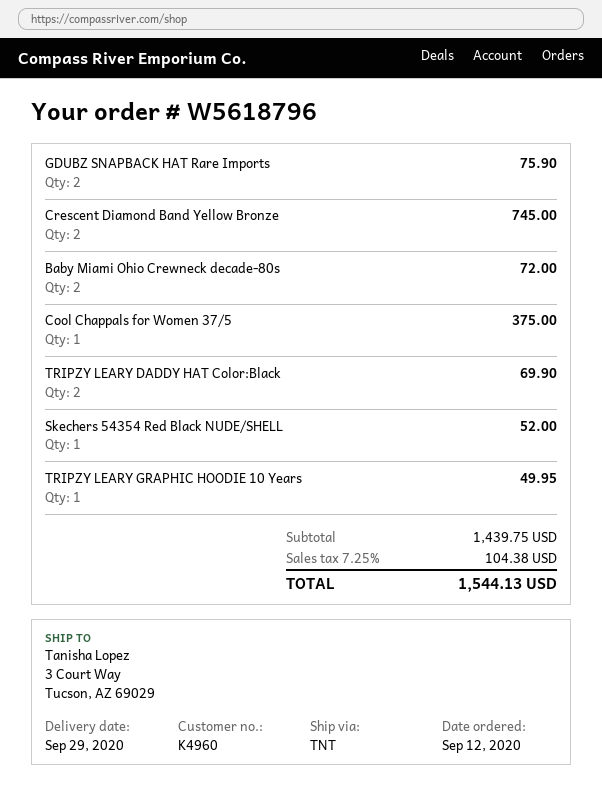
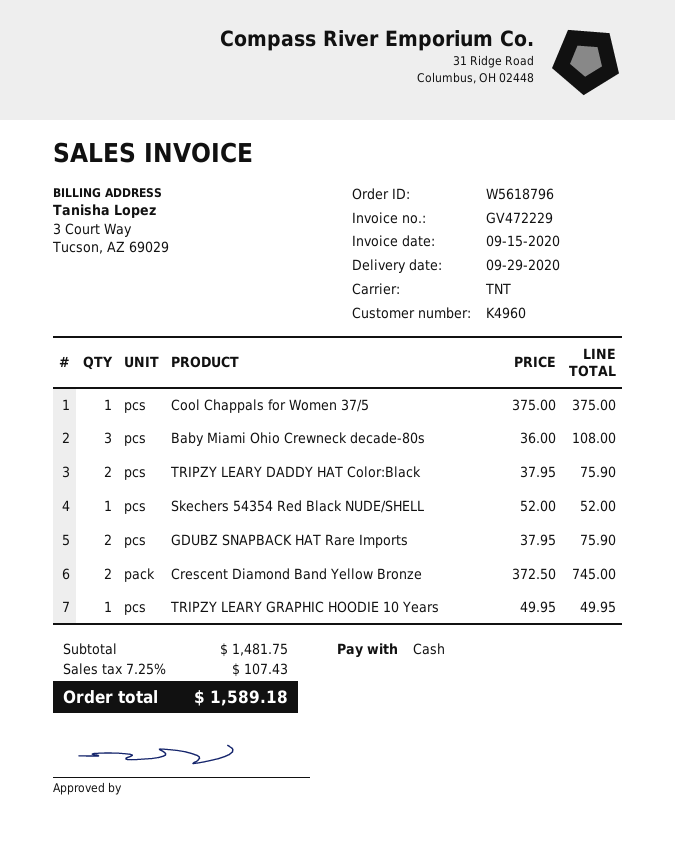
Baby Miami Ohio Crewneck decade-80s: 2 for 72.00 -> 3 for 108.00
TRIPZY LEARY DADDY HAT Color:Black: 2 for 69.90 -> 2 for 75.90
subtotal: 1439.75 -> 1481.75
tax: 7.25% = 104.38 -> 7.25% = 107.43
total: 1544.13 -> 1589.18

